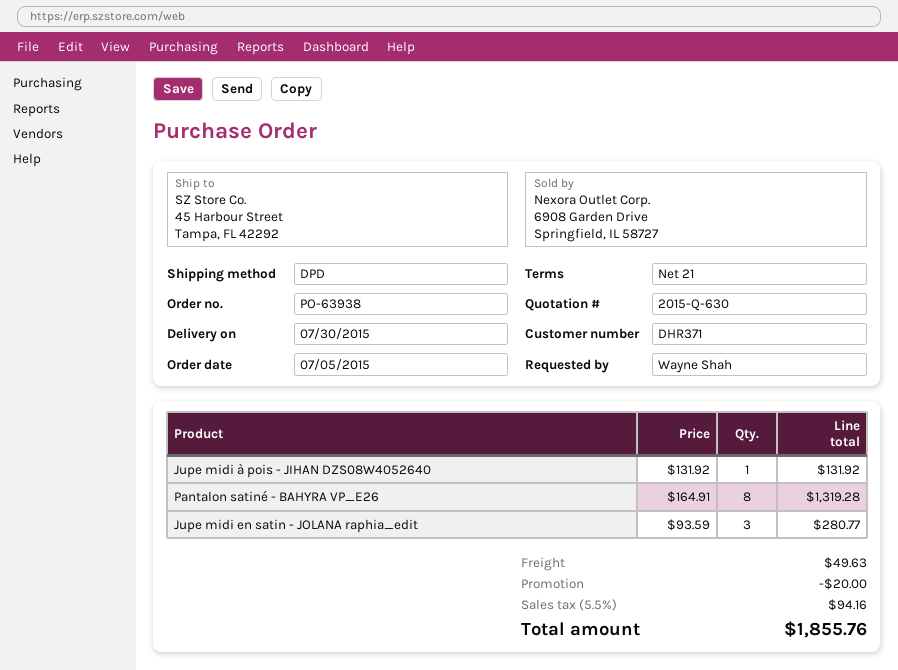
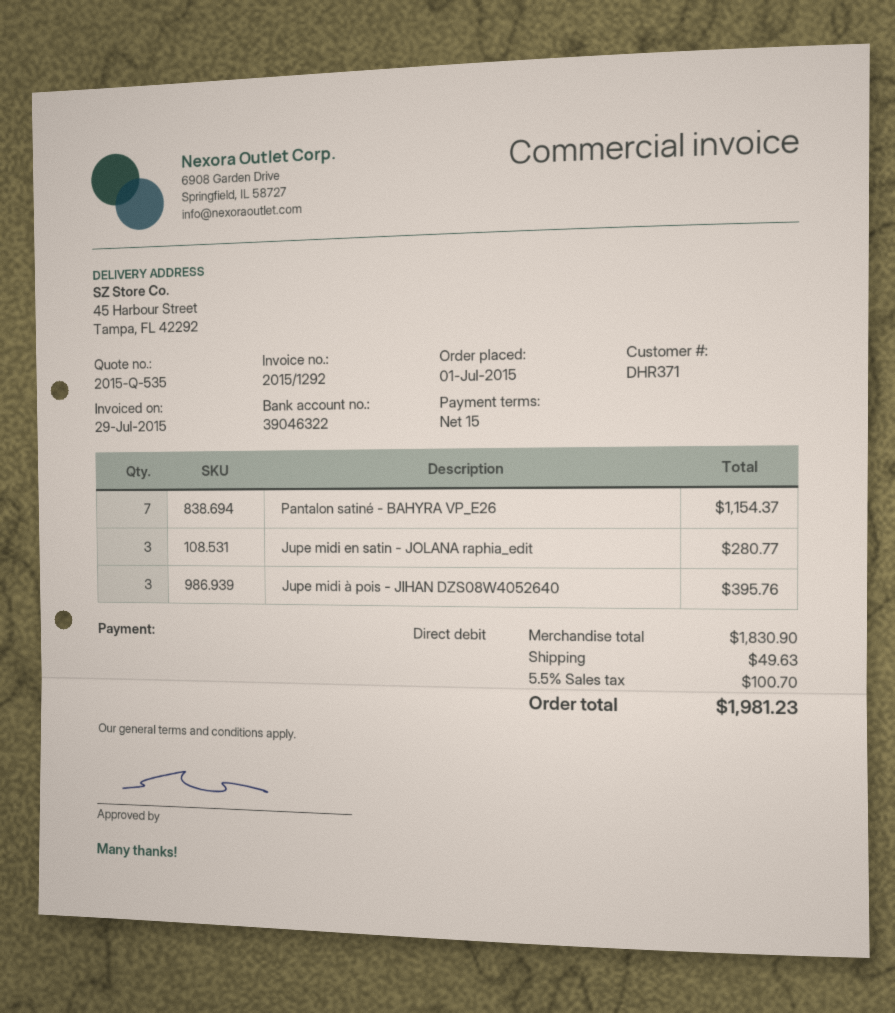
quote number: 2015-Q-630 -> 2015-Q-535
order date: 2015-07-05 -> 2015-07-01
payment terms: 21 days -> 15 days
Jupe midi à pois - JIHAN DZS08W4052640: 1 for 131.92 -> 3 for 395.76
Pantalon satiné - BAHYRA VP_E26: 8 for 1319.28 -> 7 for 1154.37
discount: 20.00 -> none
tax: 5.5% = 94.16 -> 5.5% = 100.70
total: 1855.76 -> 1981.23

